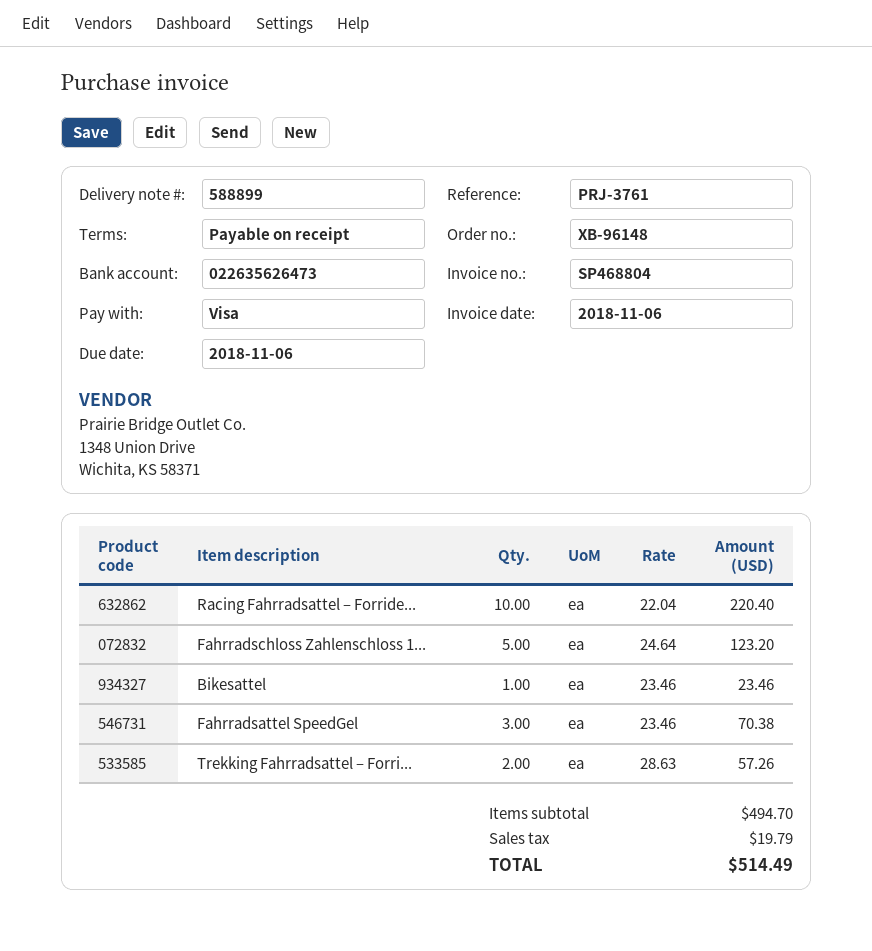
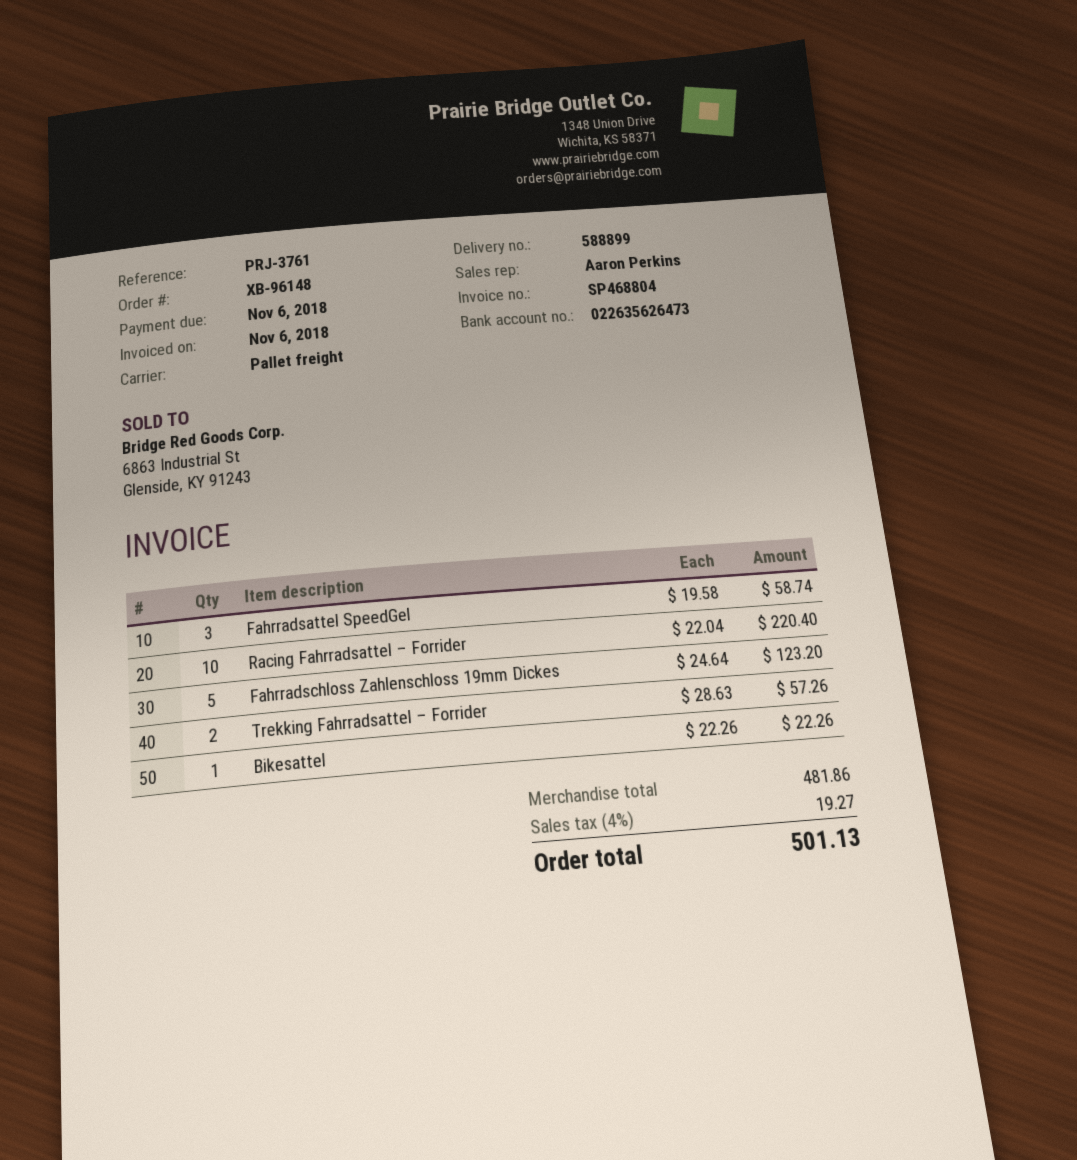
Bikesattel: 1 x 23.46 = 23.46 -> 1 x 22.26 = 22.26
Fahrradsattel SpeedGel: 3 x 23.46 = 70.38 -> 3 x 19.58 = 58.74
subtotal: 494.70 -> 481.86
tax: 19.79 -> 19.27
total: 514.49 -> 501.13

